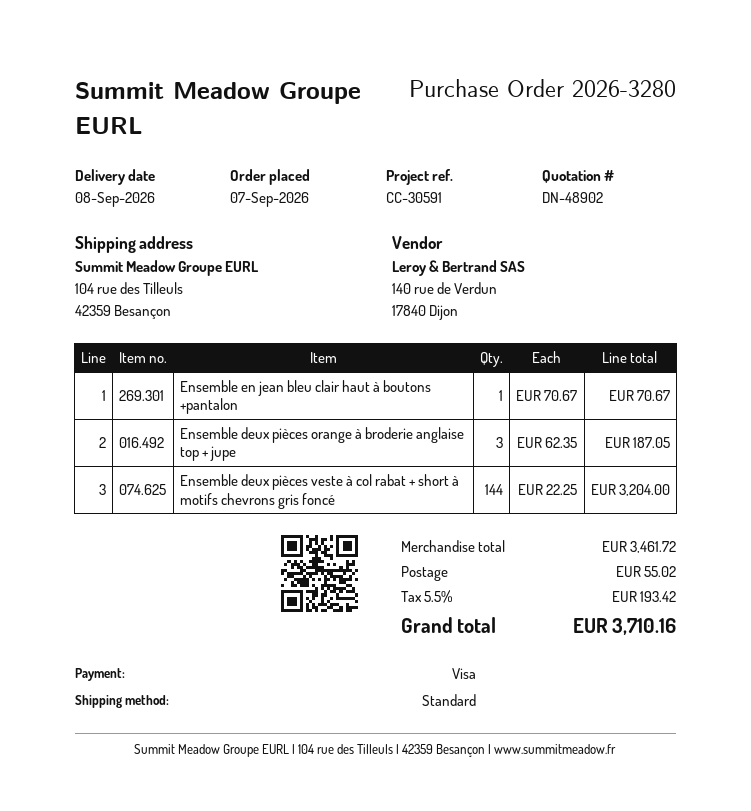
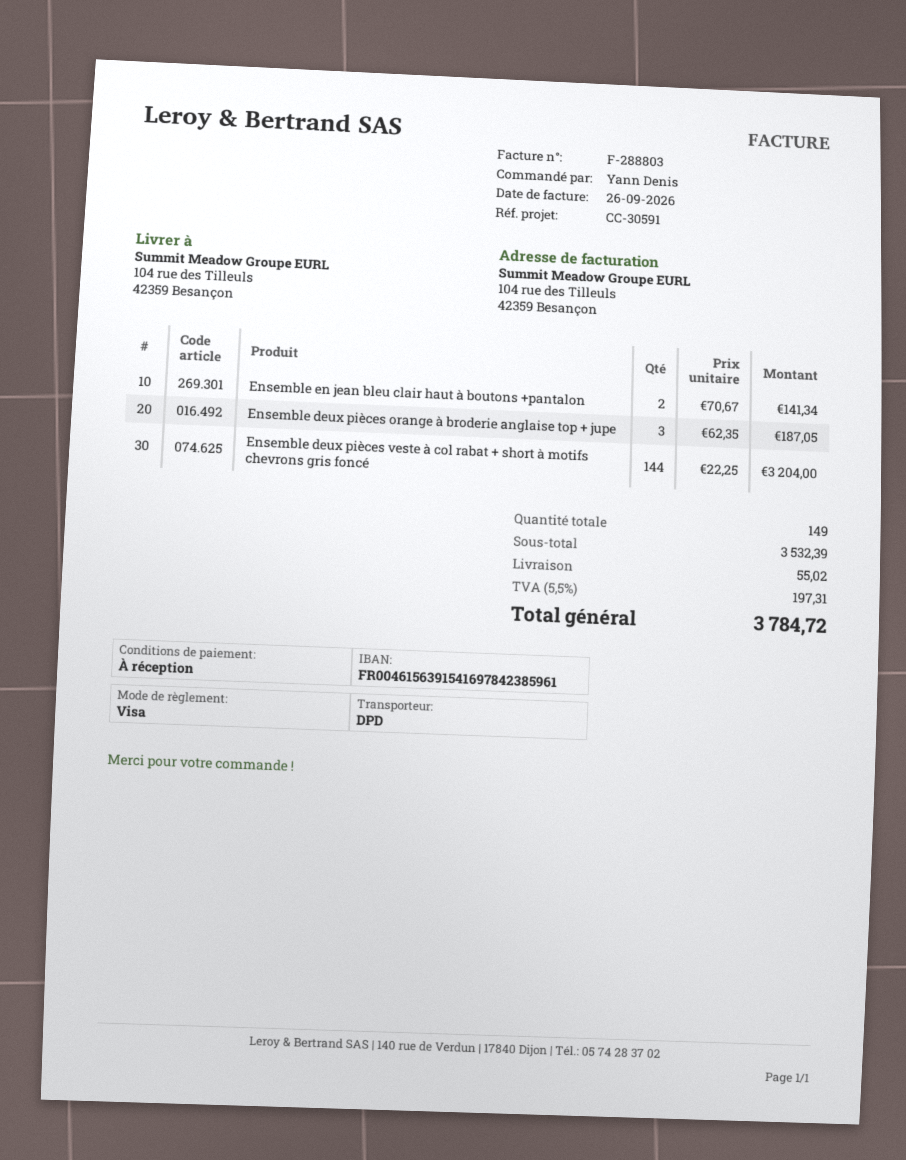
shipping method: standard -> DPD
Ensemble en jean bleu clair haut à boutons +pantalon: 1 x 70.67 = 70.67 -> 2 x 70.67 = 141.34
subtotal: 3461.72 -> 3532.39
tax: 5.5% = 193.42 -> 5.5% = 197.31
total: 3710.16 -> 3784.72

